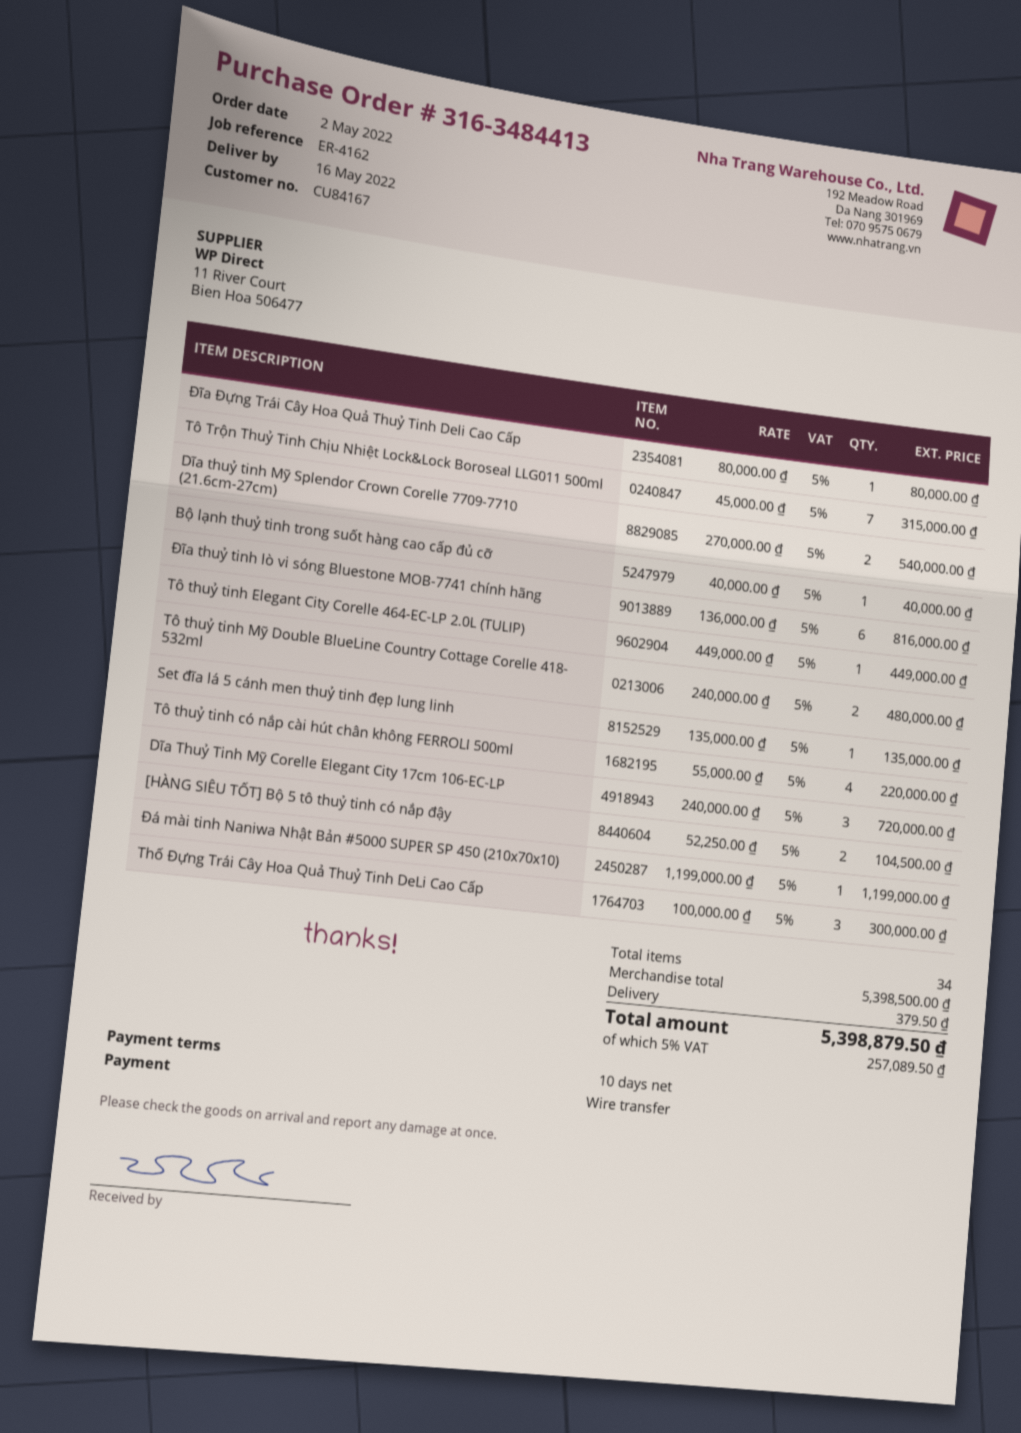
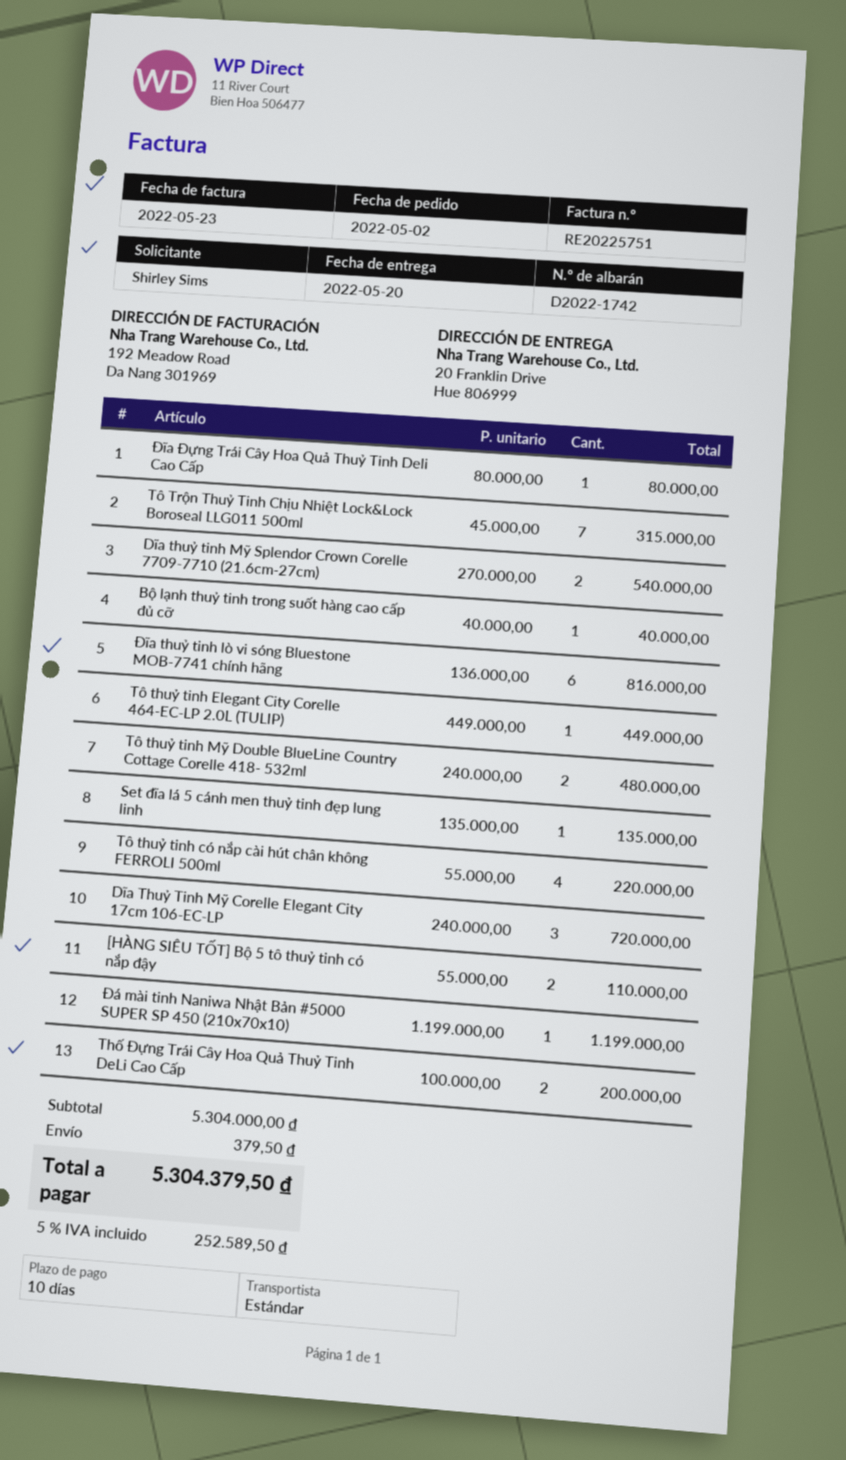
delivery date: 2022-05-16 -> 2022-05-20
[HÀNG SIÊU TỐT] Bộ 5 tô thuỷ tinh có nắp đậy: 2 x 52250.00 = 104500.00 -> 2 x 55000.00 = 110000.00
Thố Đựng Trái Cây Hoa Quả Thuỷ Tinh DeLi Cao Cấp: 3 x 100000.00 = 300000.00 -> 2 x 100000.00 = 200000.00
subtotal: 5398500.00 -> 5304000.00
tax: 5% = 257089.50 -> 5% = 252589.50
total: 5398879.50 -> 5304379.50

